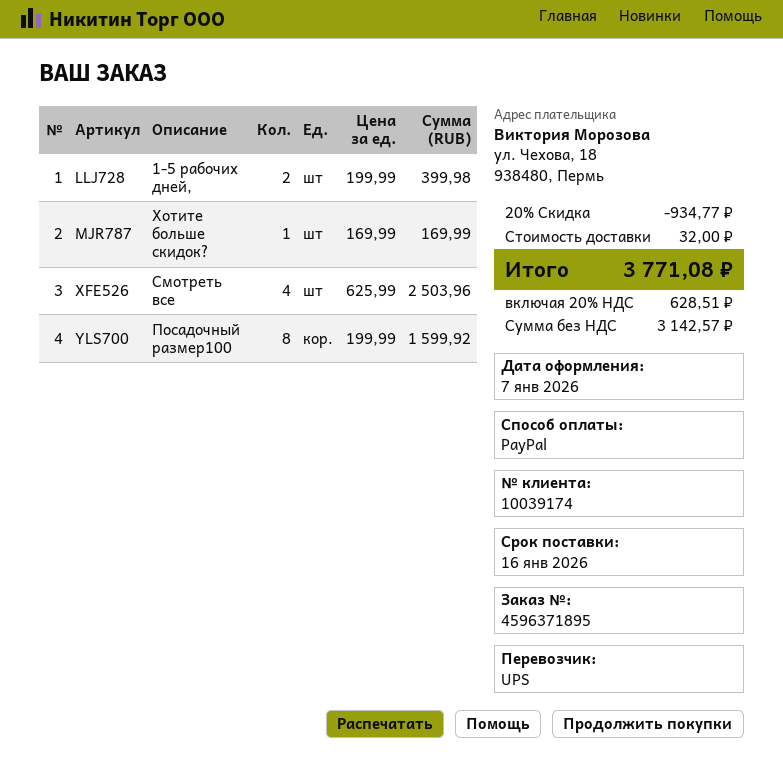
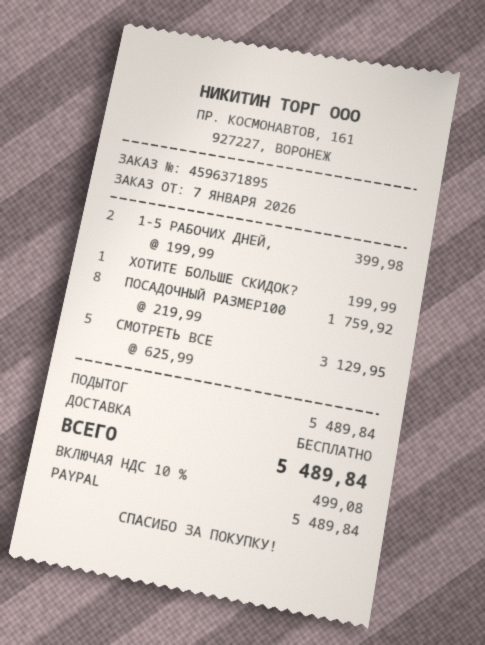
Хотите больше скидок?: 1 x 169.99 = 169.99 -> 1 x 199.99 = 199.99
Смотреть все: 4 x 625.99 = 2503.96 -> 5 x 625.99 = 3129.95
Посадочный размер100: 8 x 199.99 = 1599.92 -> 8 x 219.99 = 1759.92
discount: 20% = 934.77 -> none
shipping: 32.00 -> 0.00
tax: 20% = 628.51 -> 10% = 499.08
total: 3771.08 -> 5489.84

